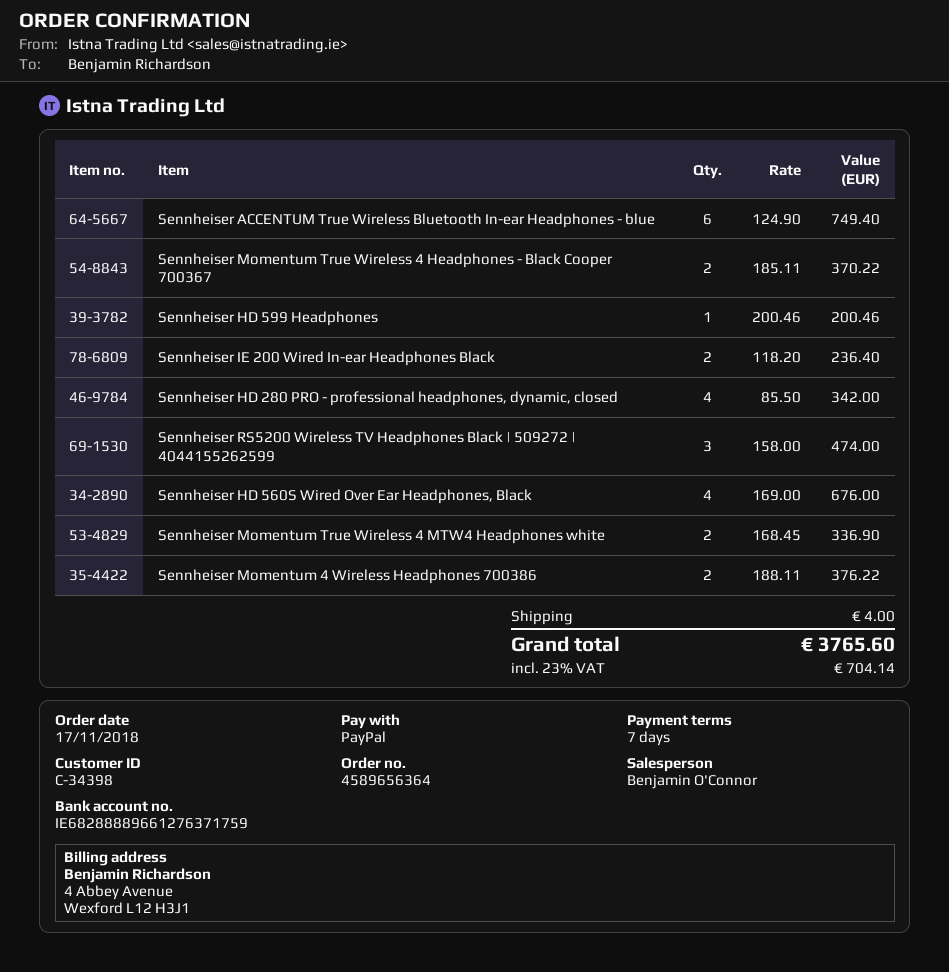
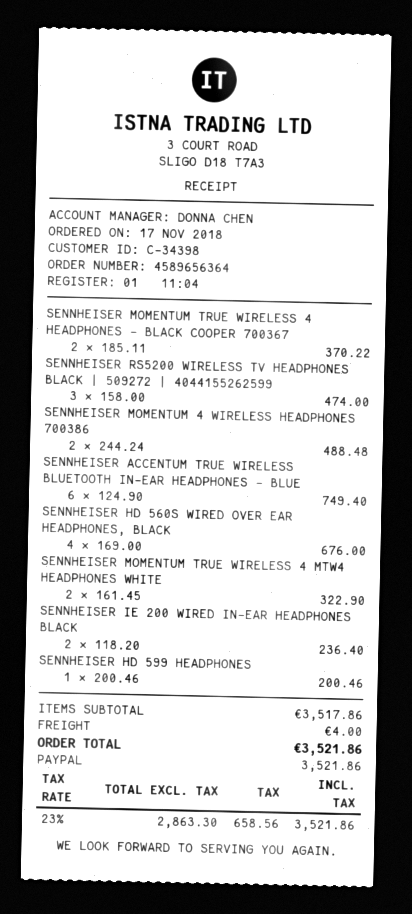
sales rep: Benjamin O'Connor -> DONNA CHEN
Sennheiser HD 280 PRO - professional headphones, dynamic, closed: 4 x 85.50 = 342.00 -> none
Sennheiser Momentum True Wireless 4 MTW4 Headphones white: 2 x 168.45 = 336.90 -> 2 x 161.45 = 322.90
Sennheiser Momentum 4 Wireless Headphones 700386: 2 x 188.11 = 376.22 -> 2 x 244.24 = 488.48
tax: 23% = 704.14 -> 23% = 658.56
total: 3765.60 -> 3521.86

